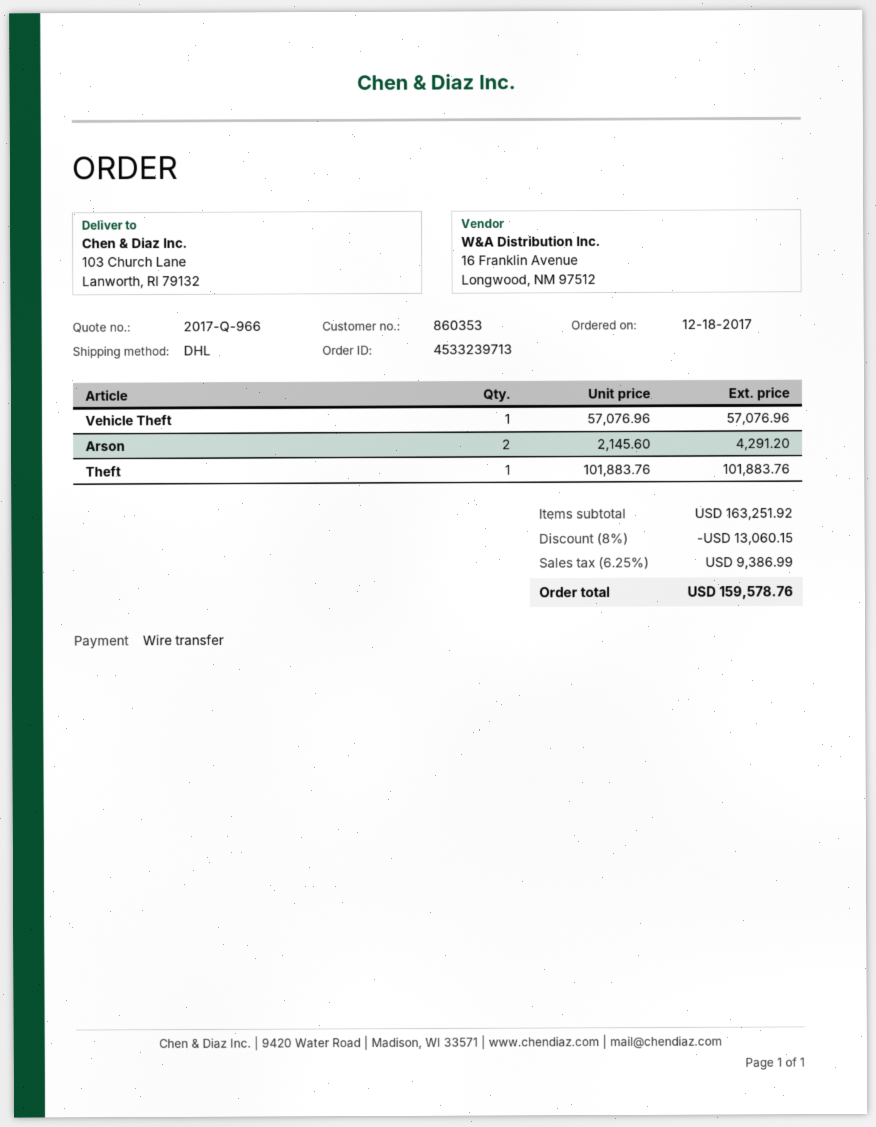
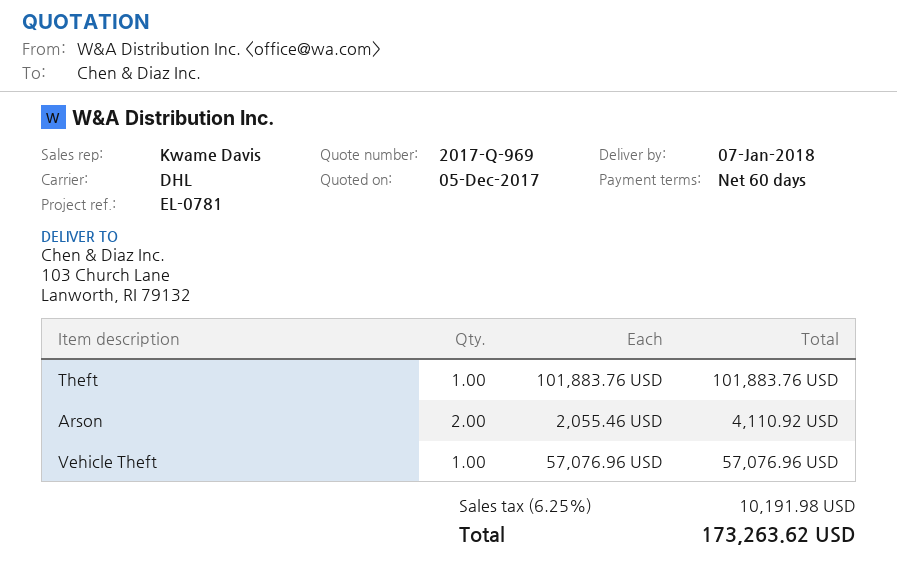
quote number: 2017-Q-966 -> 2017-Q-969
Arson: 2 x 2145.60 = 4291.20 -> 2 x 2055.46 = 4110.92
discount: 8% = 13060.15 -> none
tax: 6.25% = 9386.99 -> 6.25% = 10191.98
total: 159578.76 -> 173263.62

